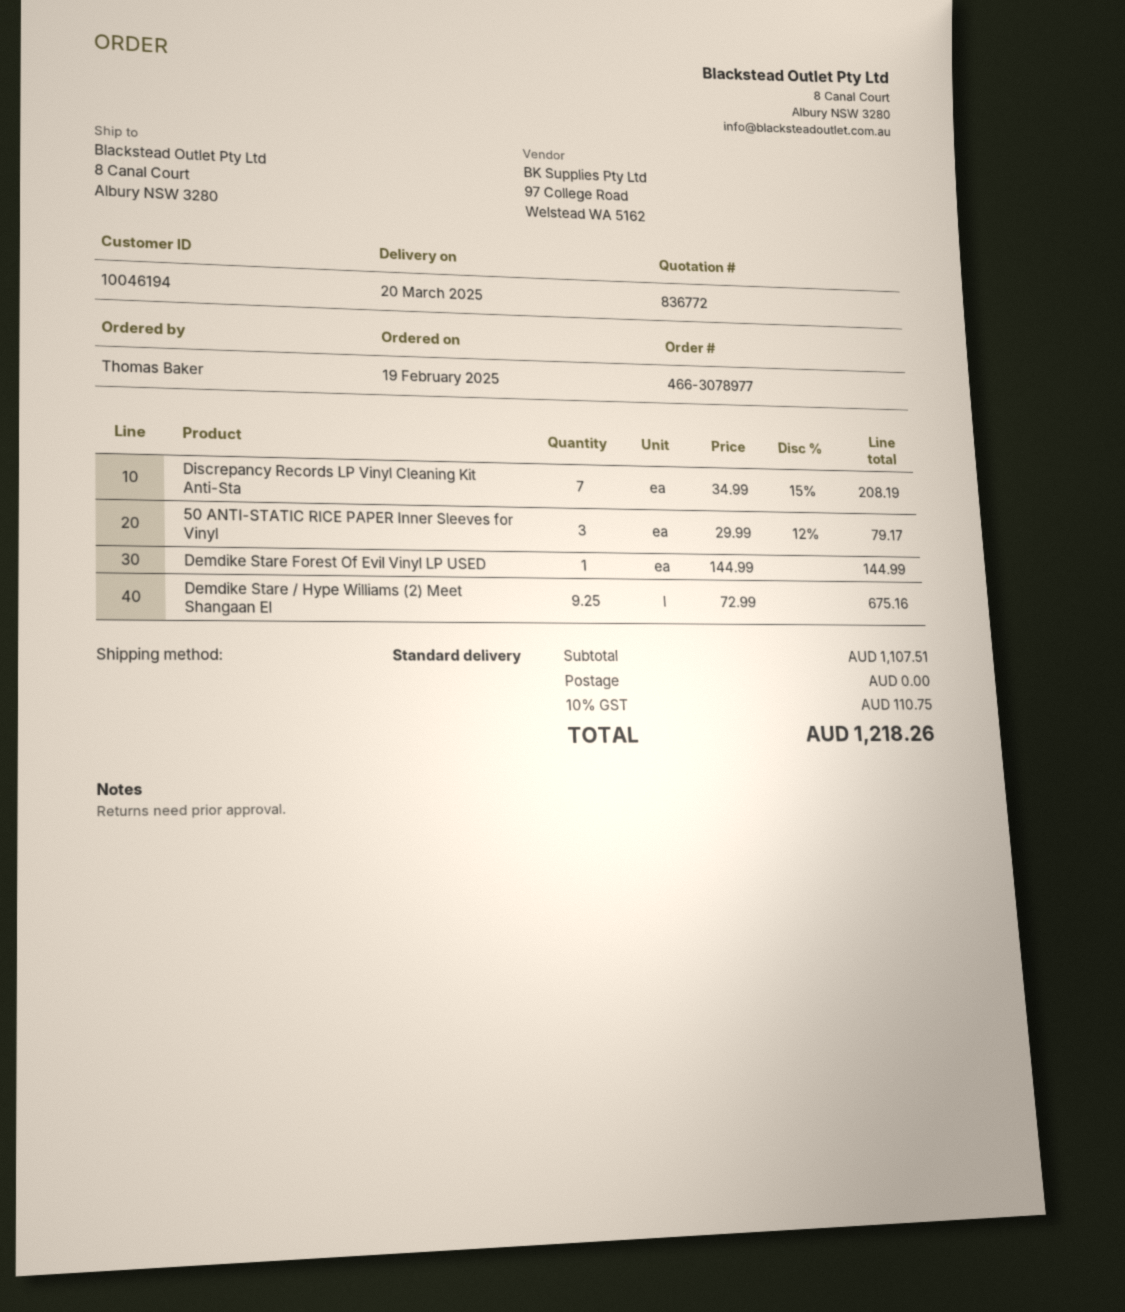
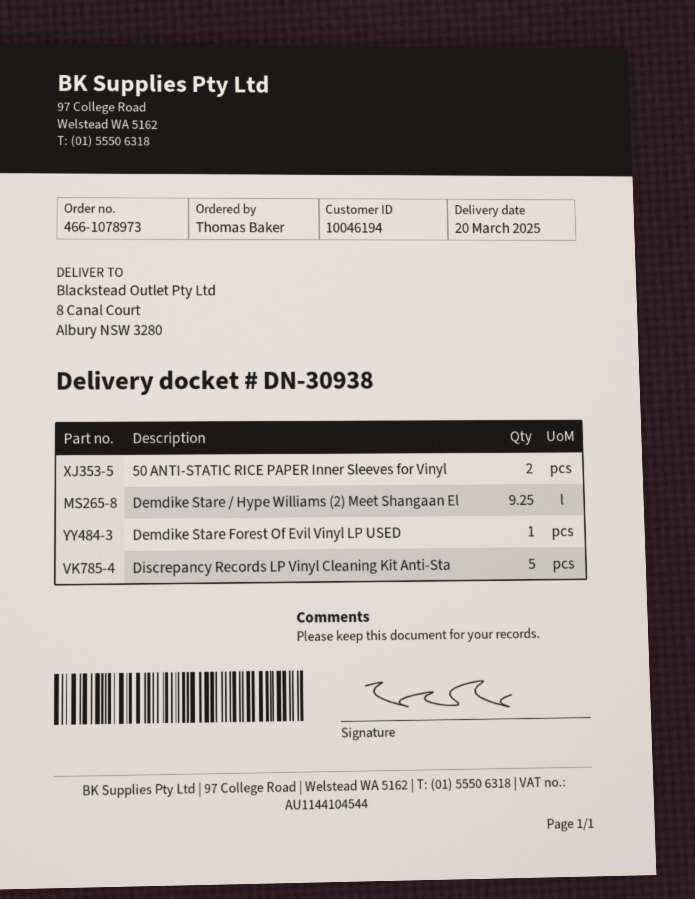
order number: 466-3078977 -> 466-1078973
Discrepancy Records LP Vinyl Cleaning Kit Anti-Sta: 7 -> 5
50 ANTI-STATIC RICE PAPER Inner Sleeves for Vinyl: 3 -> 2

